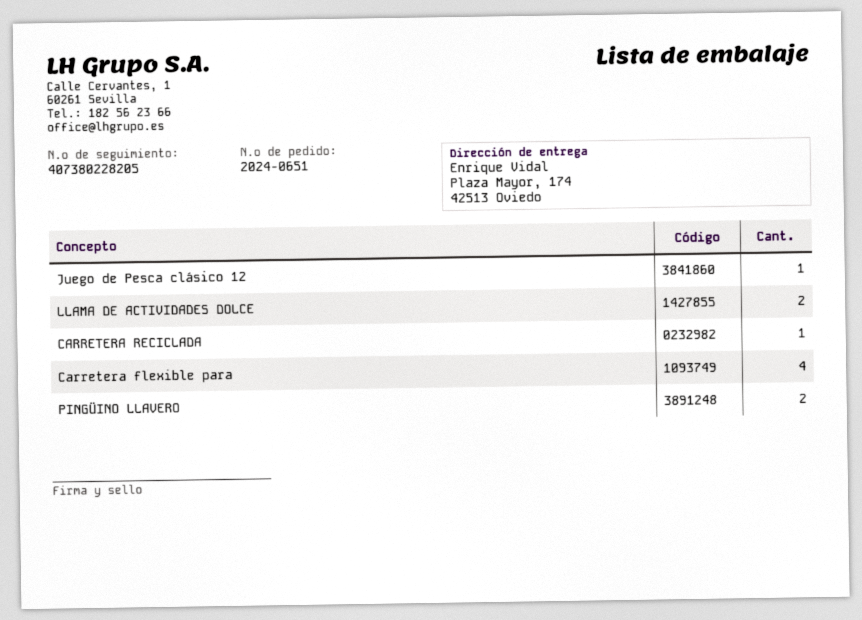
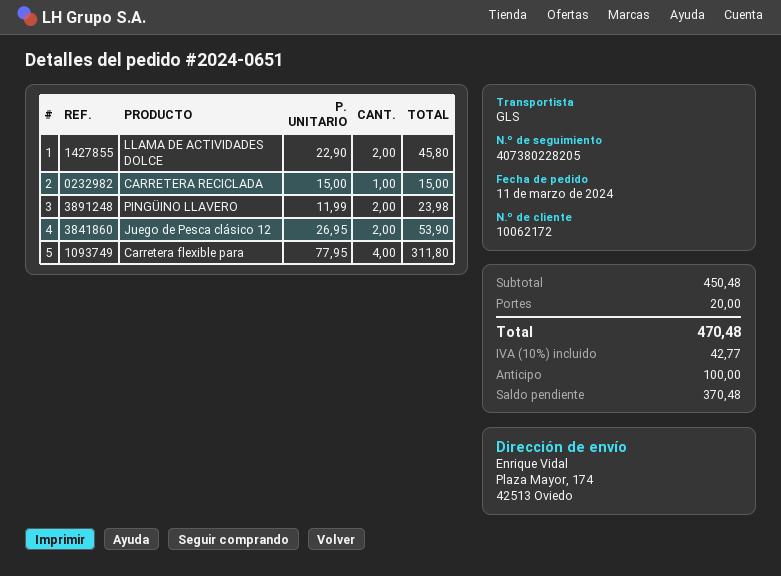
Juego de Pesca clásico 12: 1 -> 2

